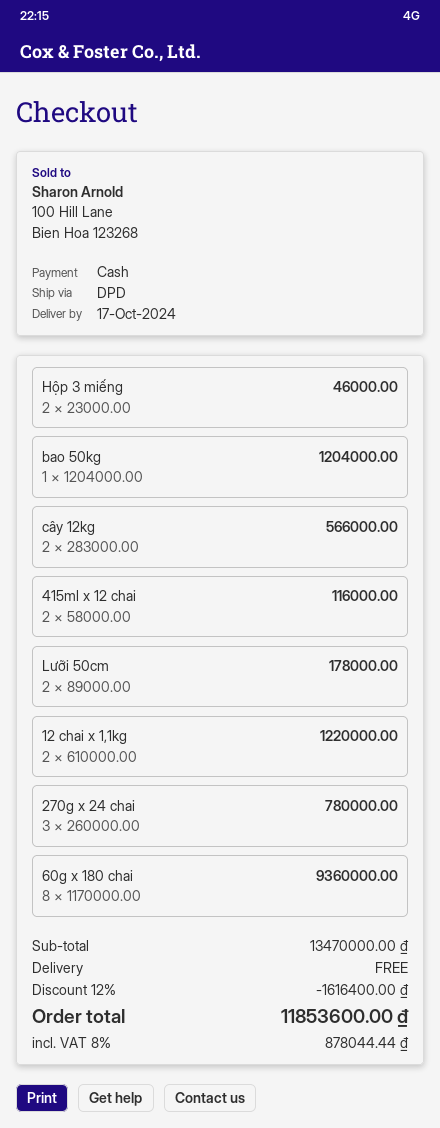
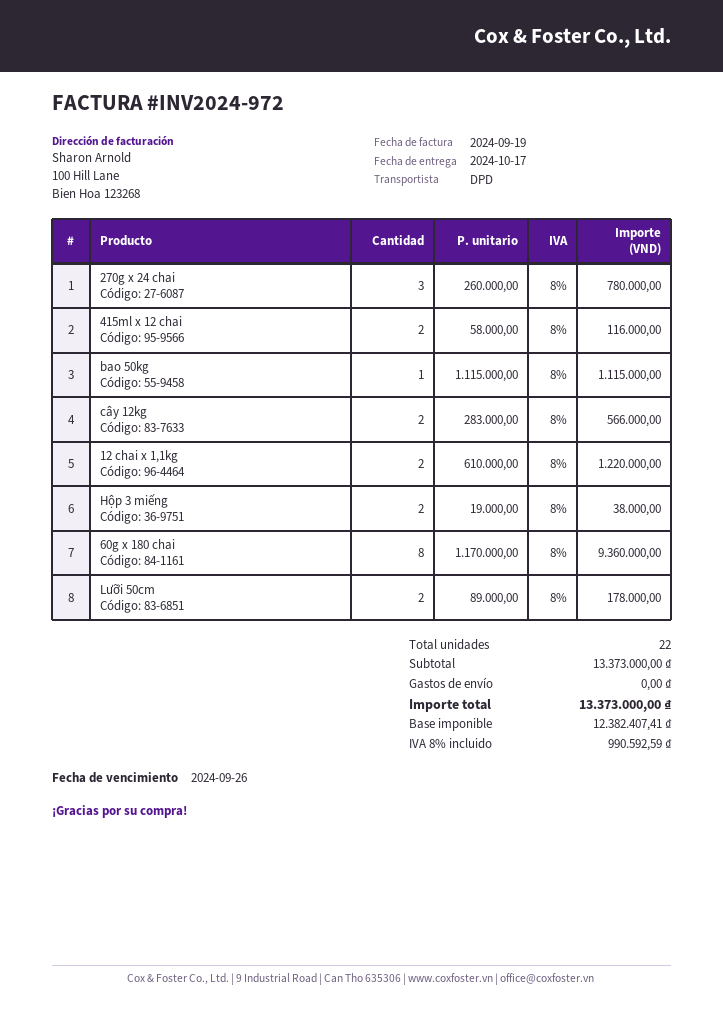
Hộp 3 miếng: 2 x 23000.00 = 46000.00 -> 2 x 19000.00 = 38000.00
bao 50kg: 1 x 1204000.00 = 1204000.00 -> 1 x 1115000.00 = 1115000.00
subtotal: 13470000.00 -> 13373000.00
discount: 12% = 1616400.00 -> none
tax: 8% = 878044.44 -> 8% = 990592.59
total: 11853600.00 -> 13373000.00

